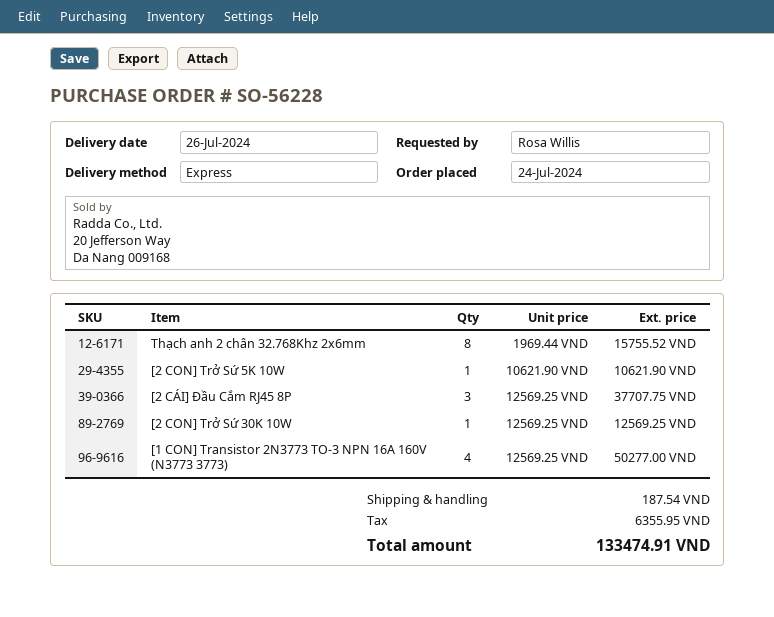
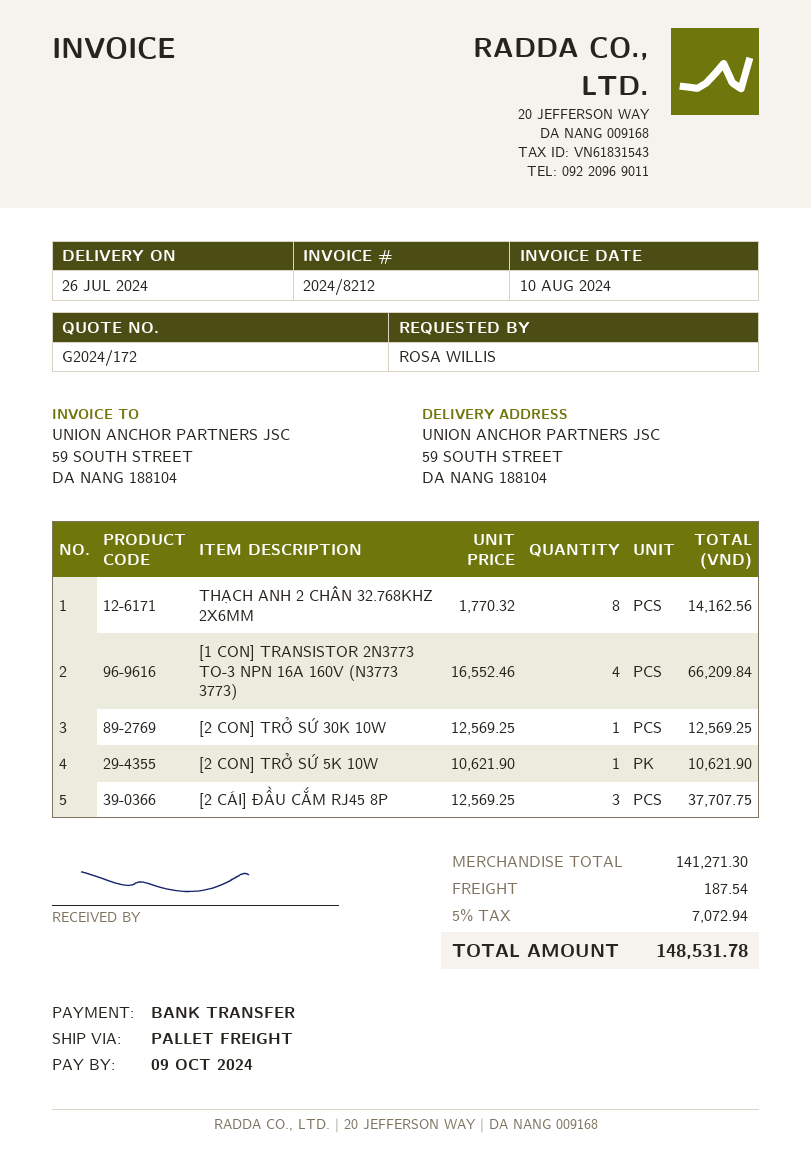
shipping method: express -> pallet freight
Thạch anh 2 chân 32.768Khz 2x6mm: 8 x 1969.44 = 15755.52 -> 8 x 1770.32 = 14162.56
[1 CON] Transistor 2N3773 TO-3 NPN 16A 160V (N3773 3773): 4 x 12569.25 = 50277.00 -> 4 x 16552.46 = 66209.84
tax: 6355.95 -> 7072.94
total: 133474.91 -> 148531.78

